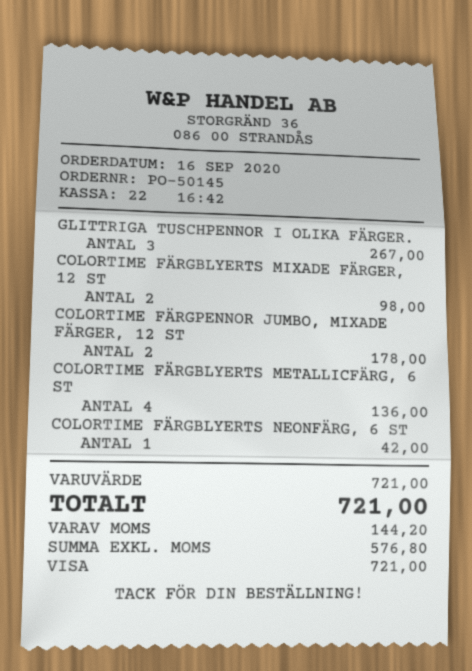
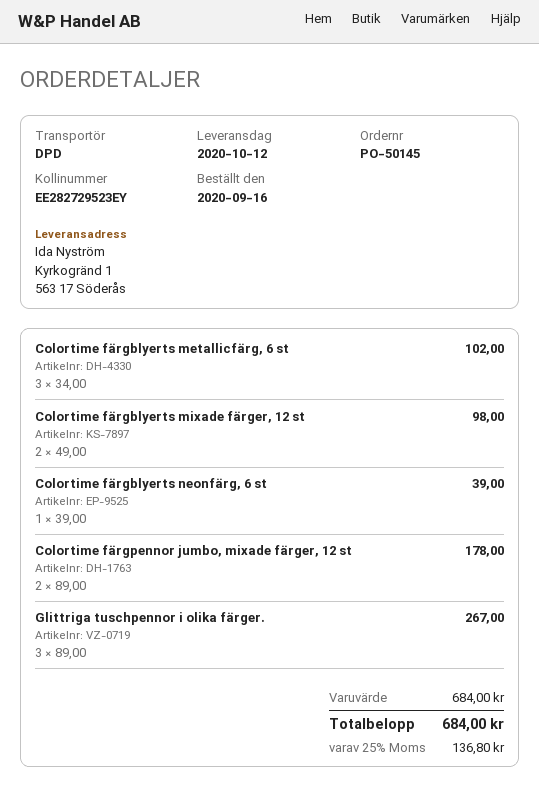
COLORTIME FÄRGBLYERTS METALLICFÄRG, 6 ST: 4 for 136.00 -> 3 for 102.00
COLORTIME FÄRGBLYERTS NEONFÄRG, 6 ST: 1 for 42.00 -> 1 for 39.00
subtotal: 721.00 -> 684.00
tax: 144.20 -> 136.80
total: 721.00 -> 684.00

